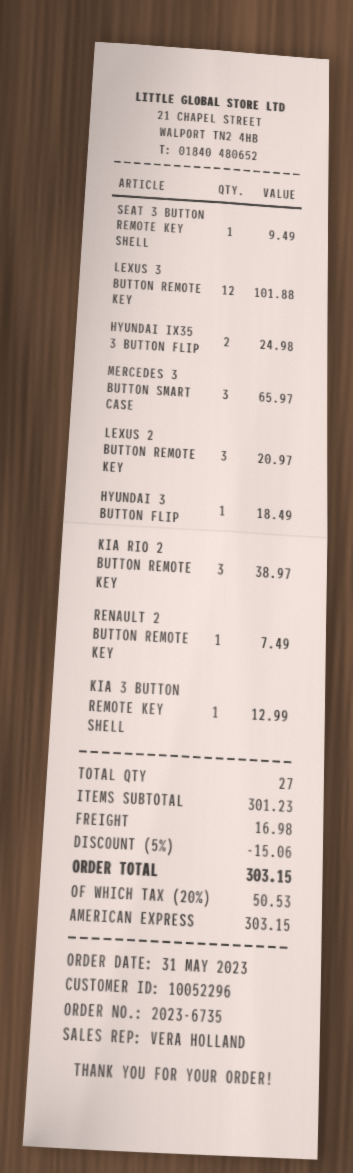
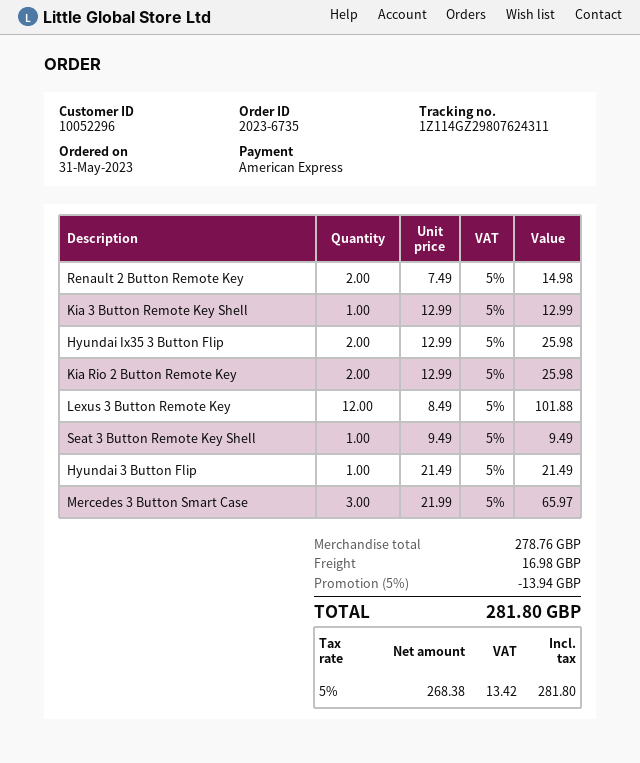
HYUNDAI IX35 3 BUTTON FLIP: 2 for 24.98 -> 2 for 25.98
LEXUS 2 BUTTON REMOTE KEY: 3 for 20.97 -> none
HYUNDAI 3 BUTTON FLIP: 1 for 18.49 -> 1 for 21.49
KIA RIO 2 BUTTON REMOTE KEY: 3 for 38.97 -> 2 for 25.98
RENAULT 2 BUTTON REMOTE KEY: 1 for 7.49 -> 2 for 14.98
subtotal: 301.23 -> 278.76
discount: 5% = 15.06 -> 5% = 13.94
tax: 20% = 50.53 -> 5% = 13.42
total: 303.15 -> 281.80

